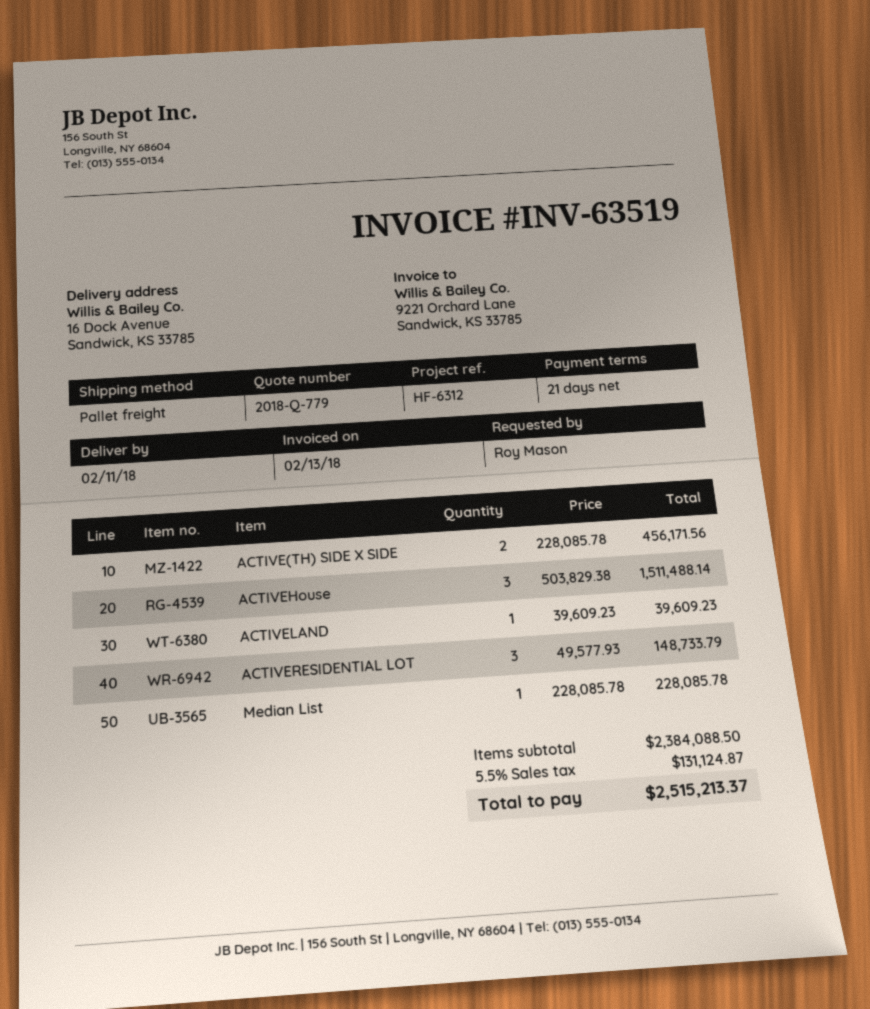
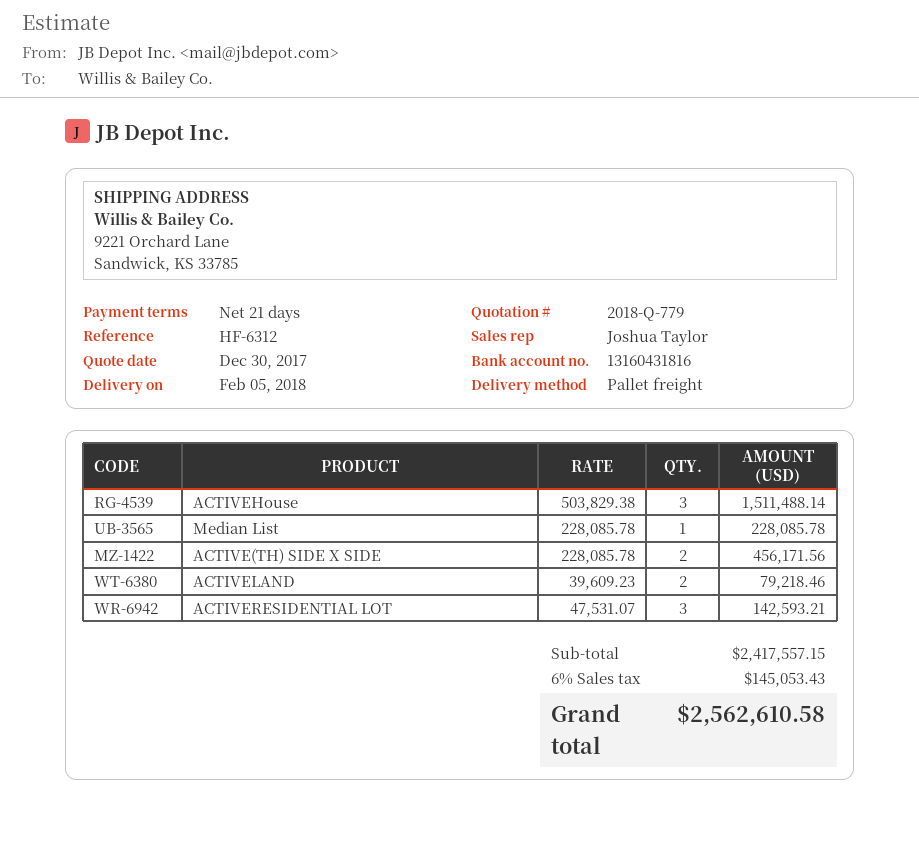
delivery date: 2018-02-11 -> 2018-02-05
ship to: 16 Dock Avenue, Sandwick, KS 33785 -> 9221 Orchard Lane, Sandwick, KS 33785
ACTIVELAND: 1 x 39609.23 = 39609.23 -> 2 x 39609.23 = 79218.46
ACTIVERESIDENTIAL LOT: 3 x 49577.93 = 148733.79 -> 3 x 47531.07 = 142593.21
subtotal: 2384088.50 -> 2417557.15
tax: 5.5% = 131124.87 -> 6% = 145053.43
total: 2515213.37 -> 2562610.58

